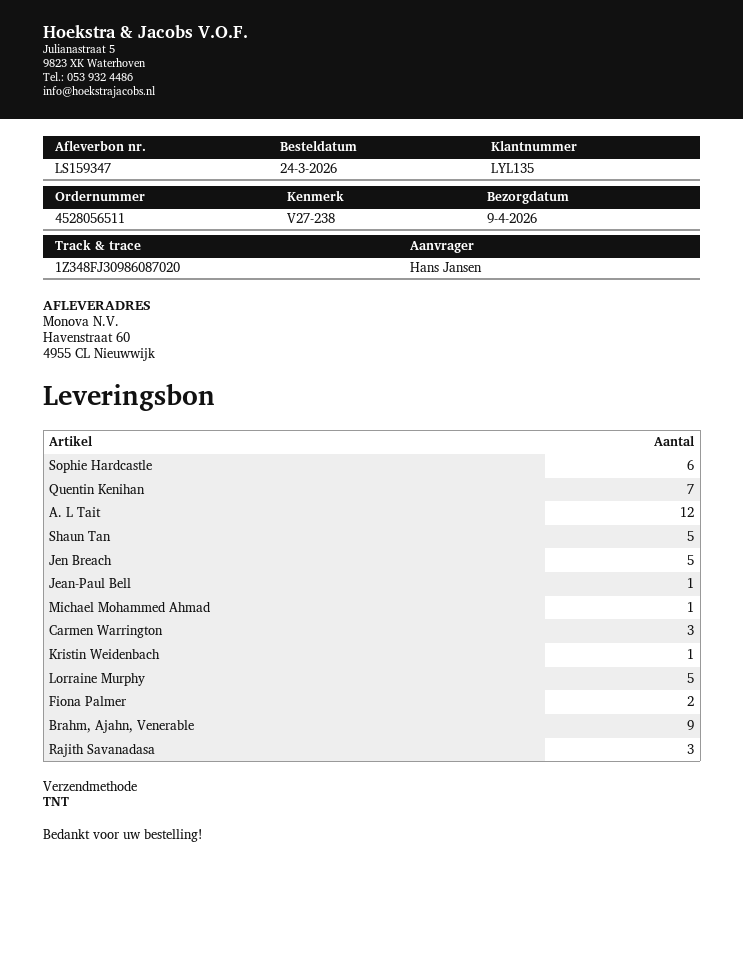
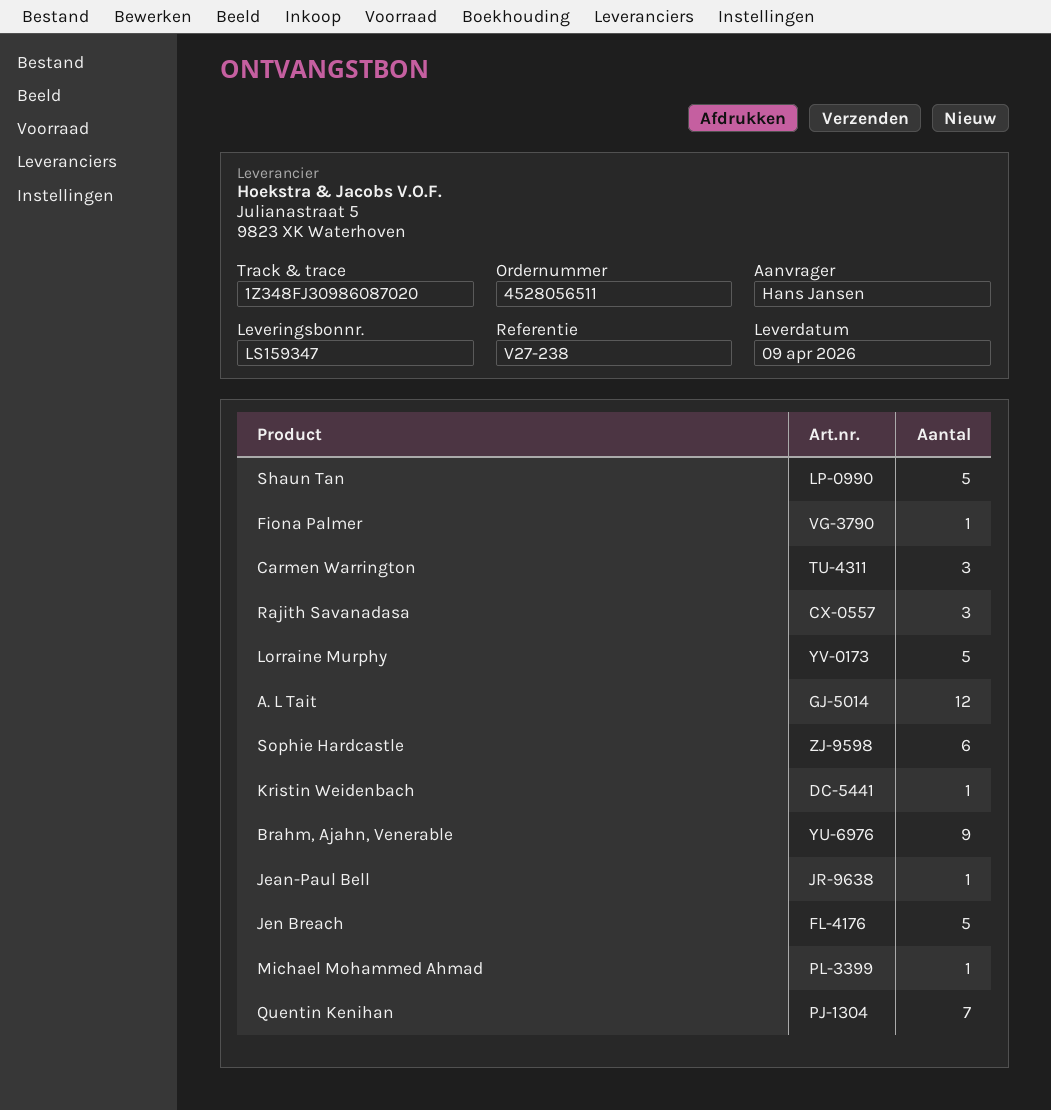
Fiona Palmer: 2 -> 1

